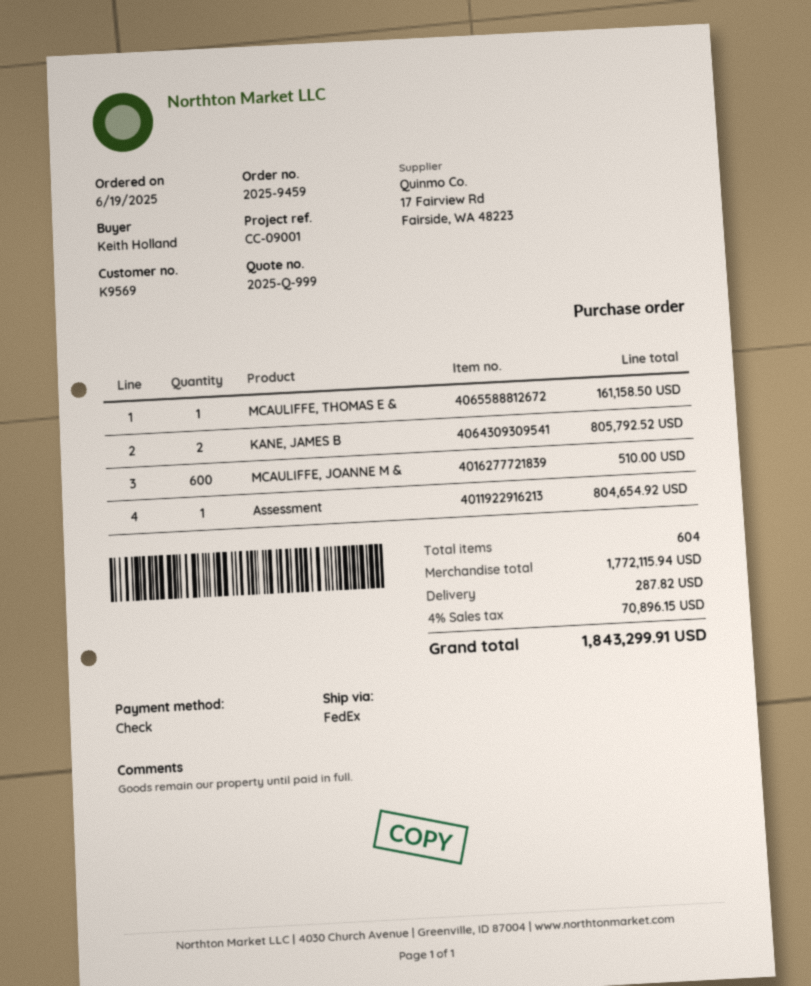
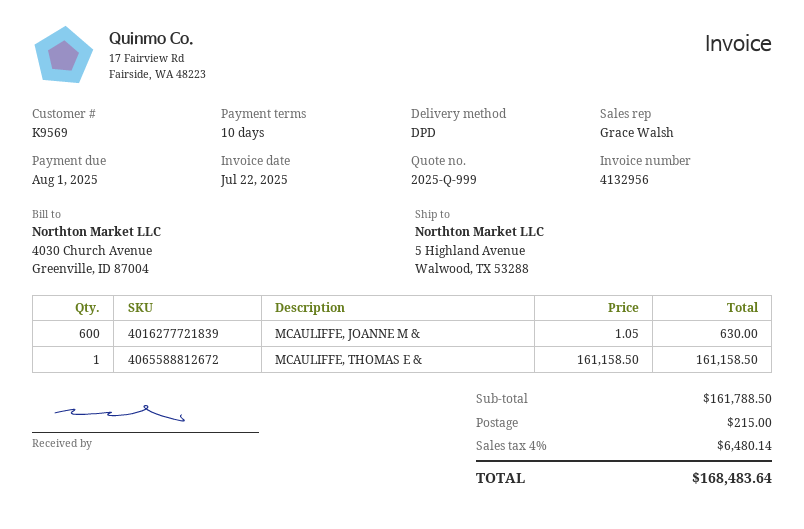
shipping method: FedEx -> DPD
KANE, JAMES B: 2 for 805792.52 -> none
MCAULIFFE, JOANNE M &: 600 for 510.00 -> 600 for 630.00
Assessment: 1 for 804654.92 -> none
subtotal: 1772115.94 -> 161788.50
shipping: 287.82 -> 215.00
tax: 4% = 70896.15 -> 4% = 6480.14
total: 1843299.91 -> 168483.64

